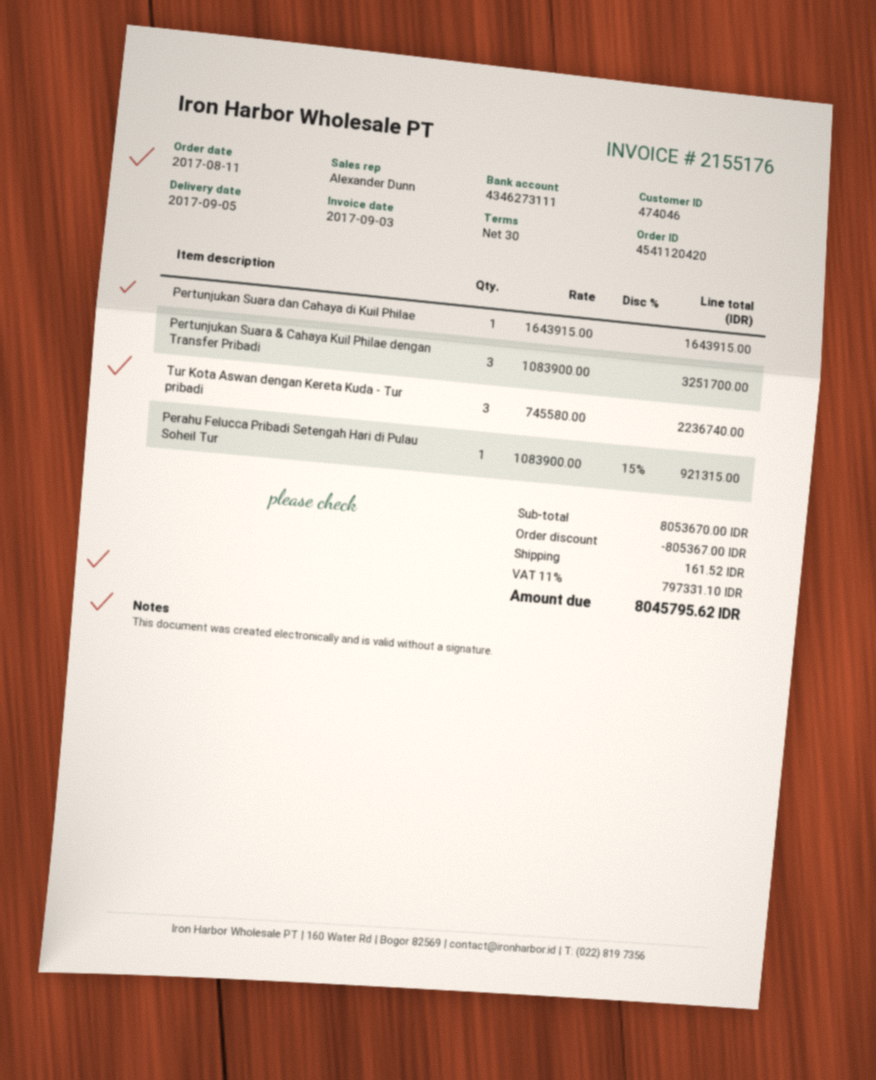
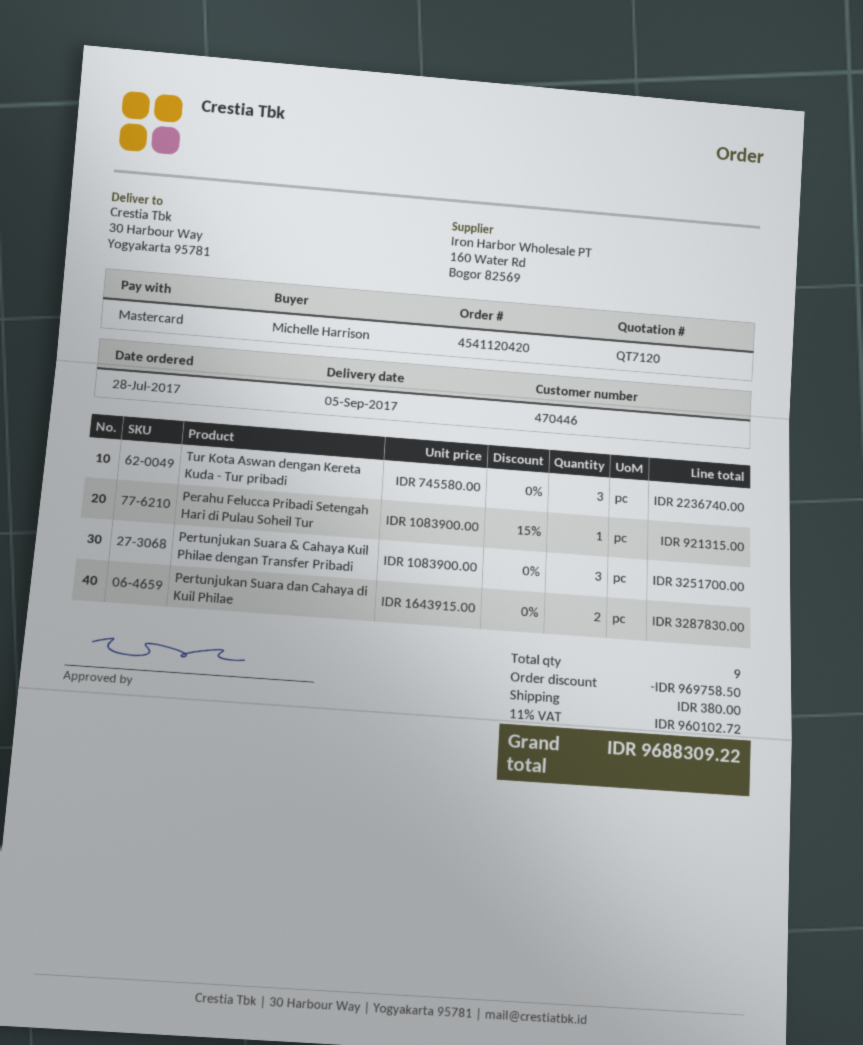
order date: 2017-08-11 -> 2017-07-28
customer number: 474046 -> 470446
Pertunjukan Suara dan Cahaya di Kuil Philae: 1 x 1643915.00 = 1643915.00 -> 2 x 1643915.00 = 3287830.00
discount: 805367.00 -> 969758.50
shipping: 161.52 -> 380.00
tax: 11% = 797331.10 -> 11% = 960102.72
total: 8045795.62 -> 9688309.22

